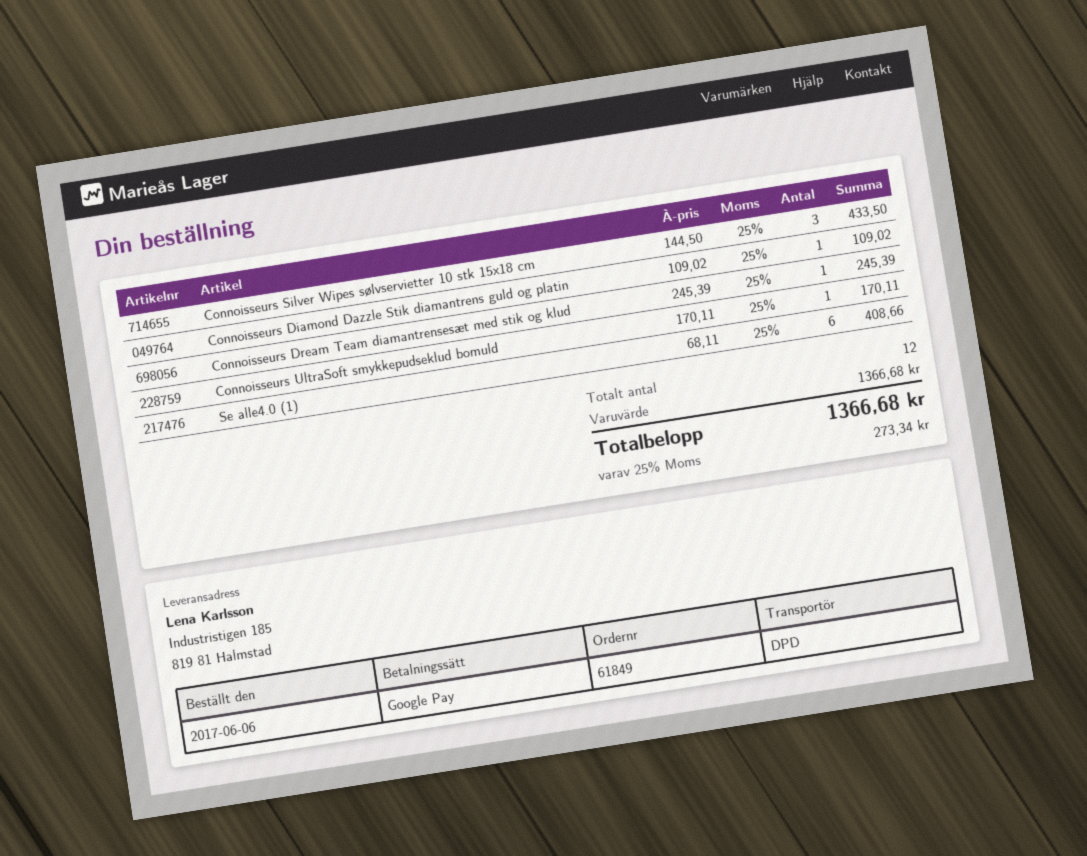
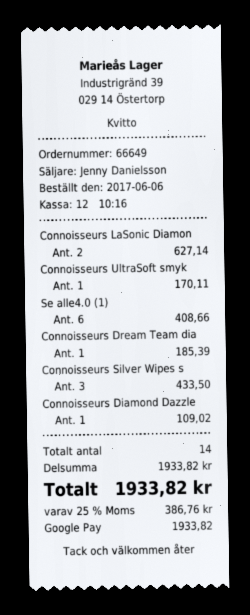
order number: 61849 -> 66649
Connoisseurs Dream Team diamantrensesæt med stik og klud: 1 for 245.39 -> 1 for 185.39
Connoisseurs LaSonic Diamon: none -> 2 for 627.14
total quantity: 12 -> 14
subtotal: 1366.68 -> 1933.82
tax: 25% = 273.34 -> 25% = 386.76
total: 1366.68 -> 1933.82

